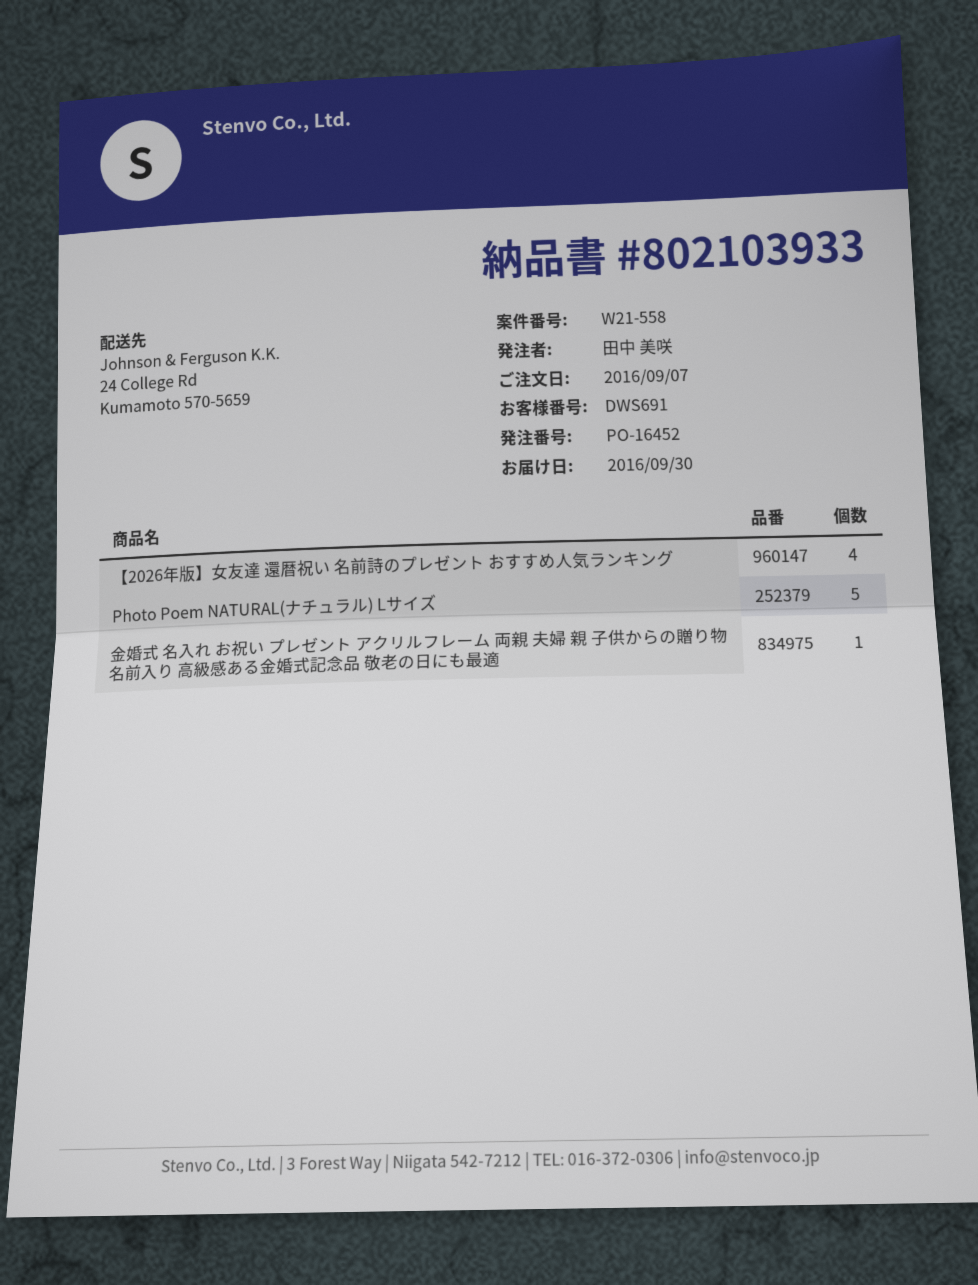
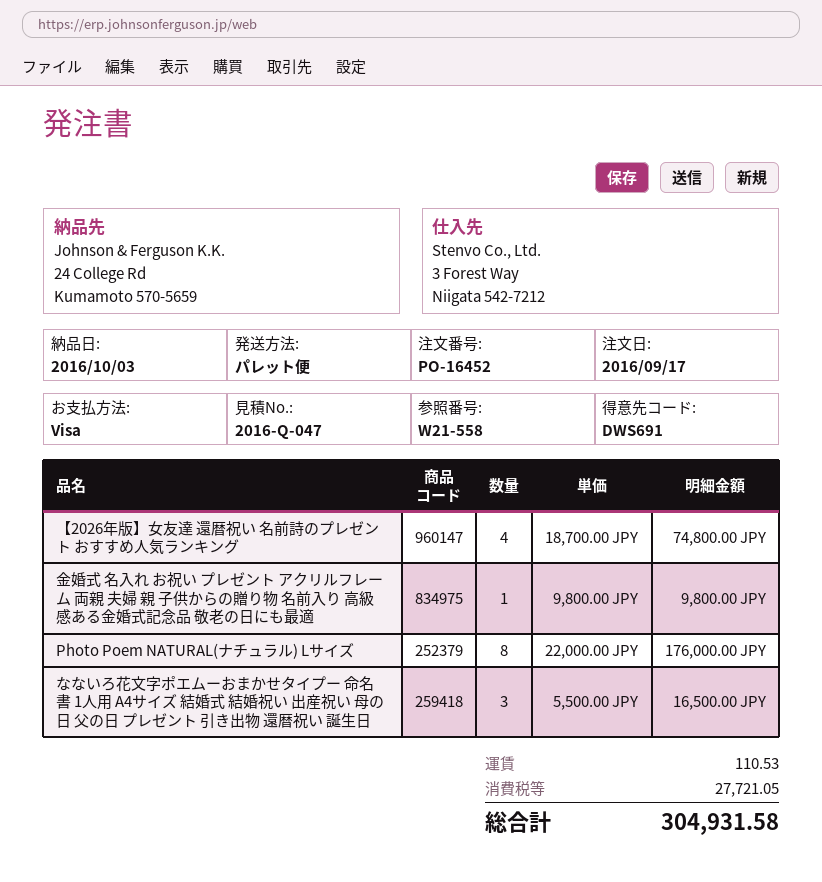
order date: 2016-09-07 -> 2016-09-17
delivery date: 2016-09-30 -> 2016-10-03
Photo Poem NATURAL(ナチュラル) Lサイズ: 5 -> 8
なないろ花文字ポエムーおまかせタイプー 命名書 1人用 A4サイズ 結婚式 結婚祝い 出産祝い 母の日 父の日 プレゼント 引き出物 還暦祝い 誕生日: none -> 3

